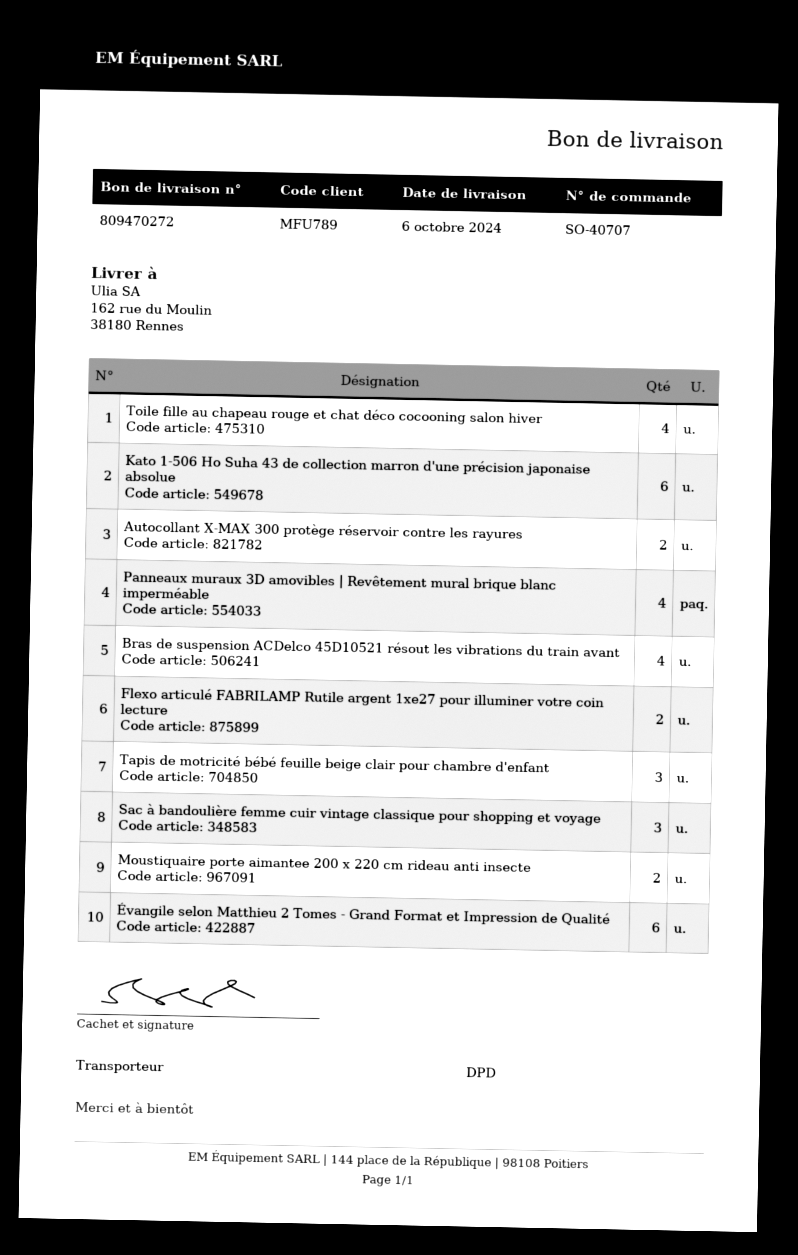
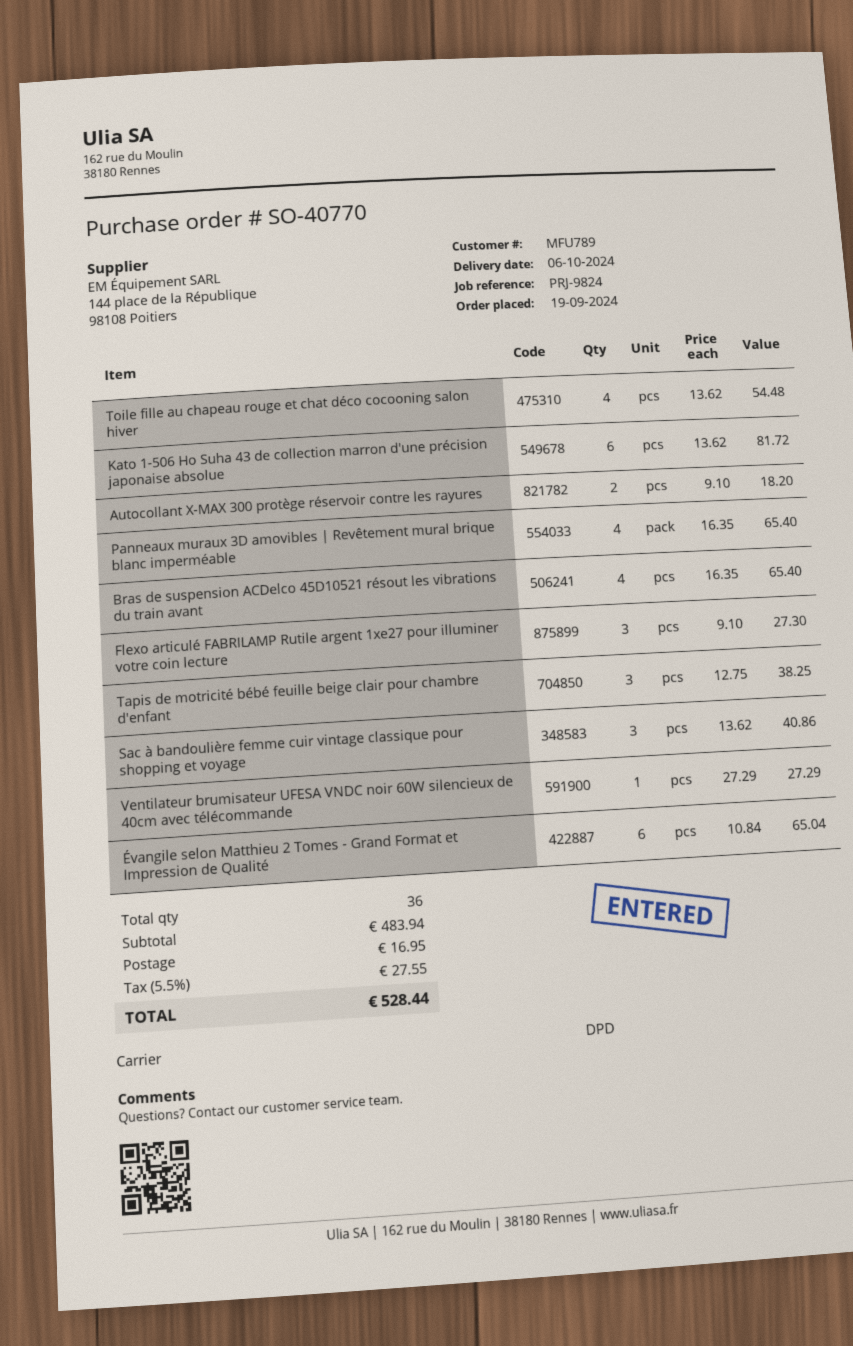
order number: SO-40707 -> SO-40770
Flexo articulé FABRILAMP Rutile argent 1xe27 pour illuminer votre coin lecture: 2 -> 3
Moustiquaire porte aimantee 200 x 220 cm rideau anti insecte: 2 -> none
Ventilateur brumisateur UFESA VNDC noir 60W silencieux de 40cm avec télécommande: none -> 1

